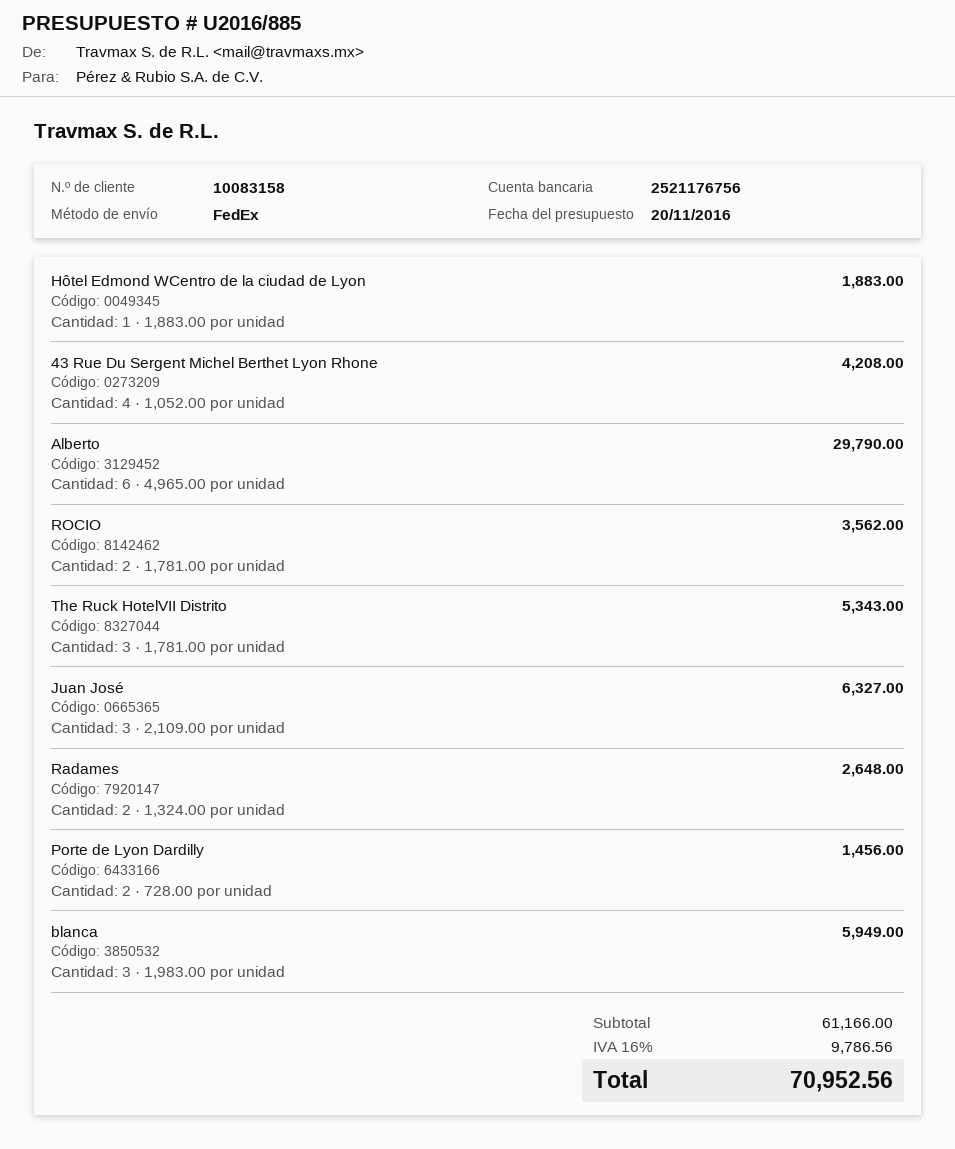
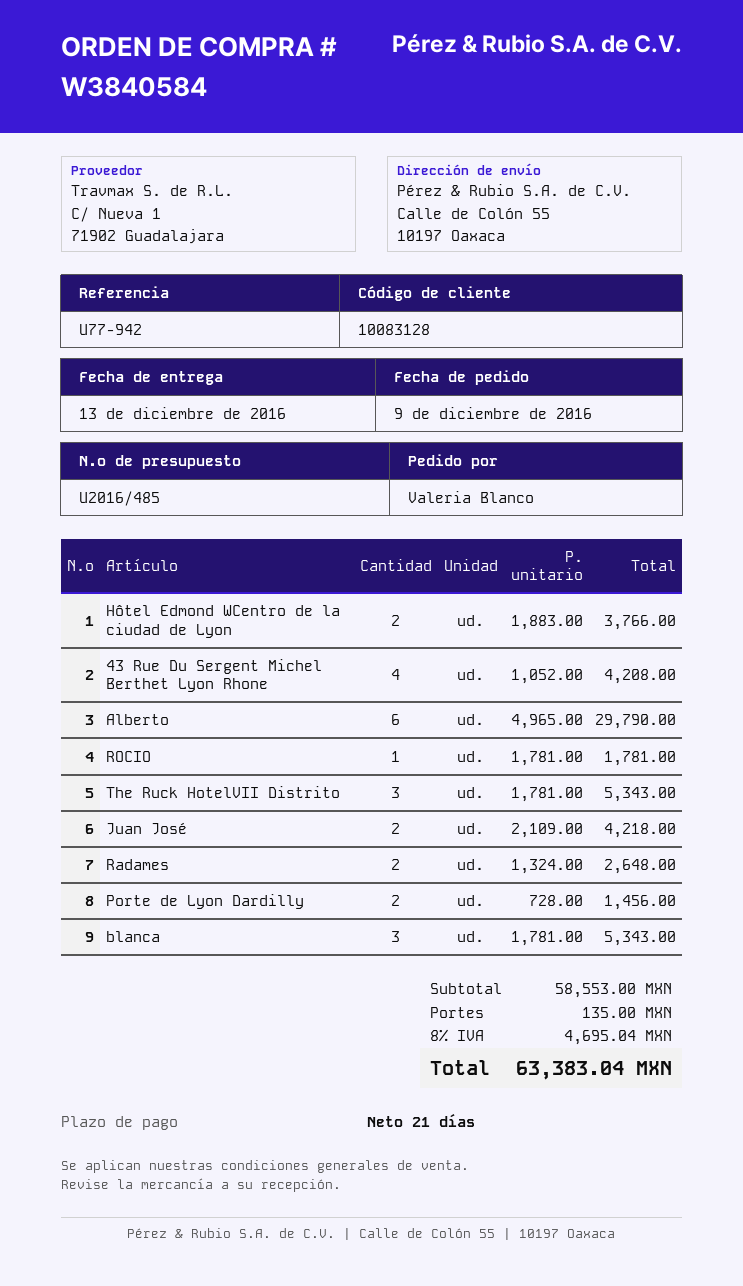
quote number: U2016/885 -> U2016/485
customer number: 10083158 -> 10083128
Hôtel Edmond WCentro de la ciudad de Lyon: 1 x 1883.00 = 1883.00 -> 2 x 1883.00 = 3766.00
ROCIO: 2 x 1781.00 = 3562.00 -> 1 x 1781.00 = 1781.00
Juan José: 3 x 2109.00 = 6327.00 -> 2 x 2109.00 = 4218.00
blanca: 3 x 1983.00 = 5949.00 -> 3 x 1781.00 = 5343.00
subtotal: 61166.00 -> 58553.00
shipping: none -> 135.00
tax: 16% = 9786.56 -> 8% = 4695.04
total: 70952.56 -> 63383.04

